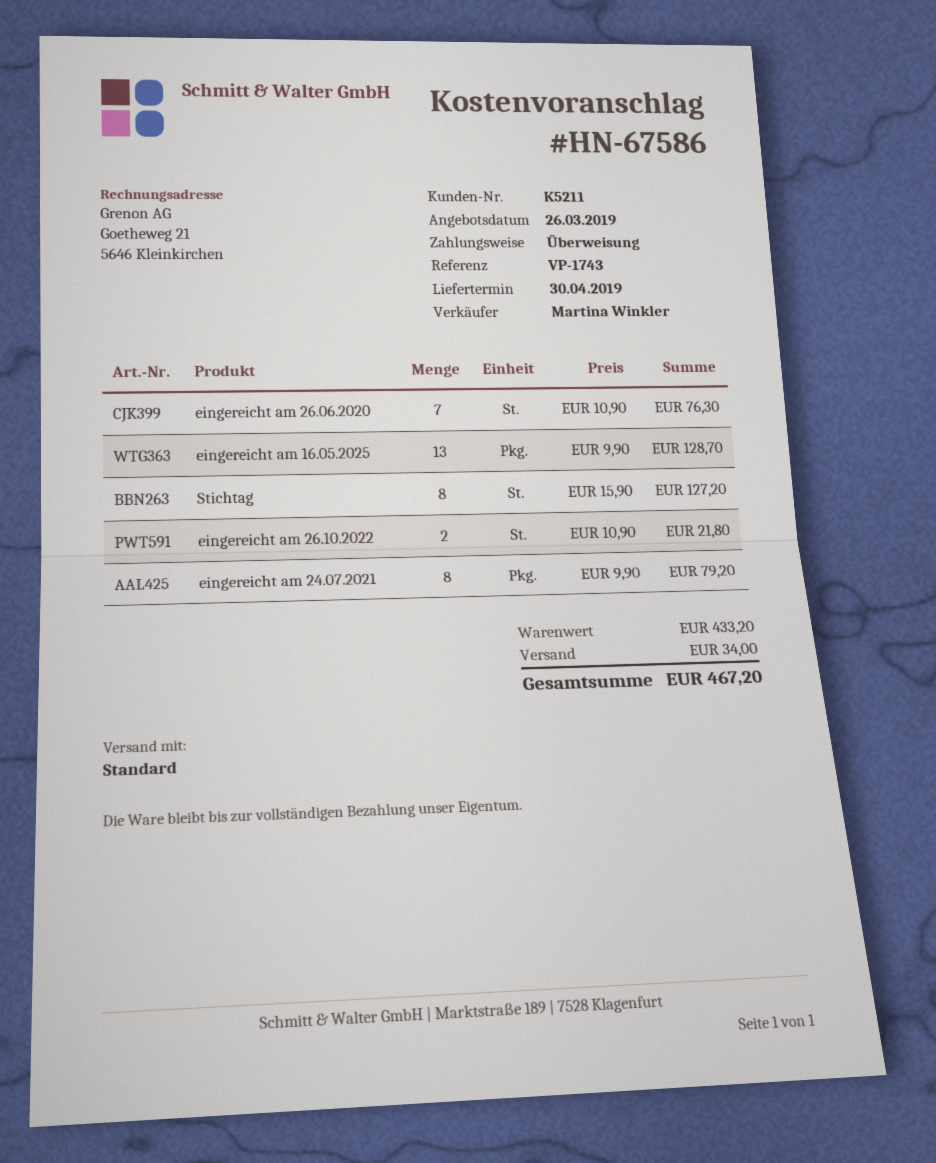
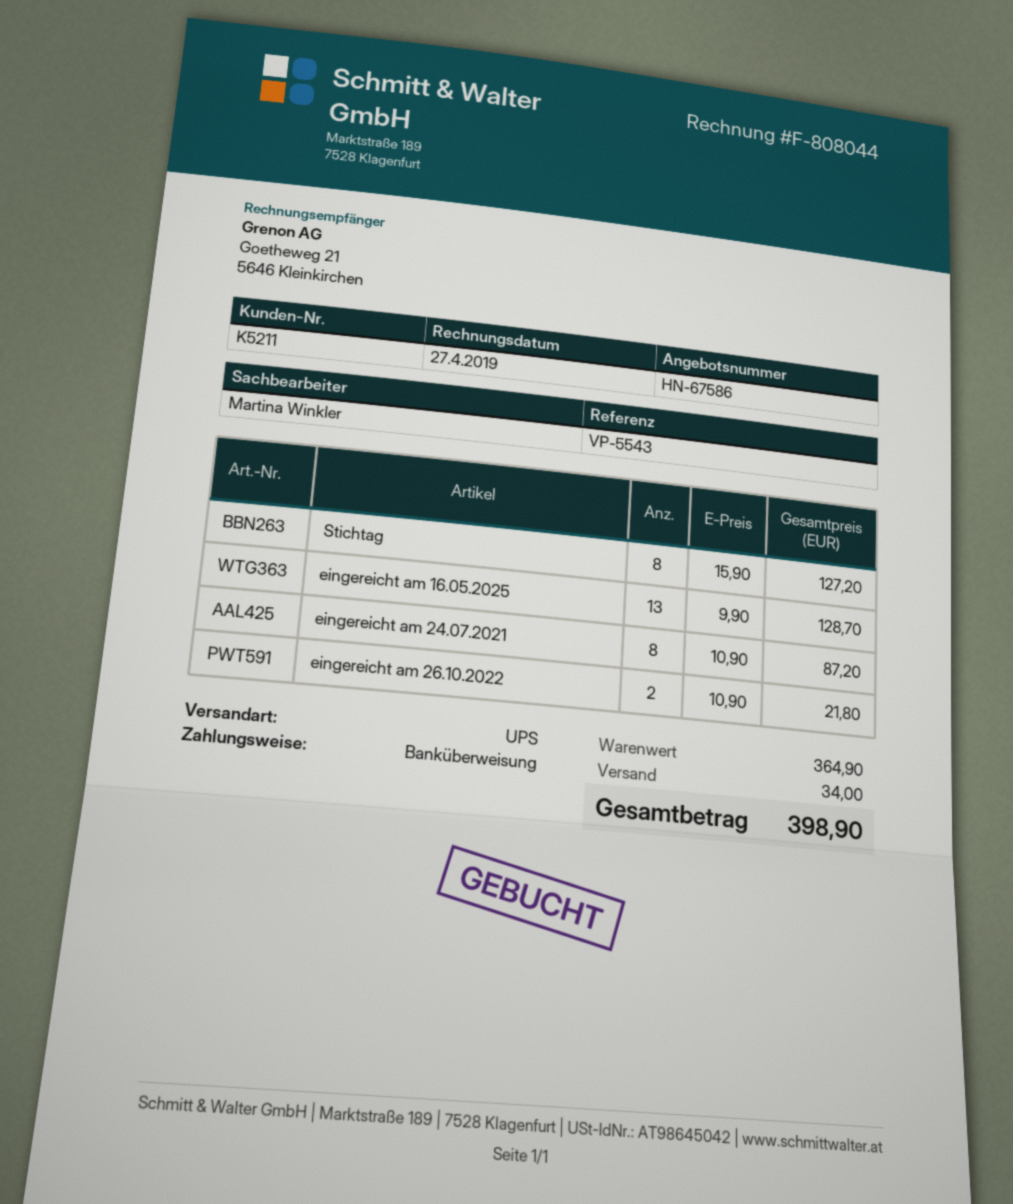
reference: VP-1743 -> VP-5543
shipping method: standard -> UPS
eingereicht am 26.06.2020: 7 x 10.90 = 76.30 -> none
eingereicht am 24.07.2021: 8 x 9.90 = 79.20 -> 8 x 10.90 = 87.20
subtotal: 433.20 -> 364.90
total: 467.20 -> 398.90

